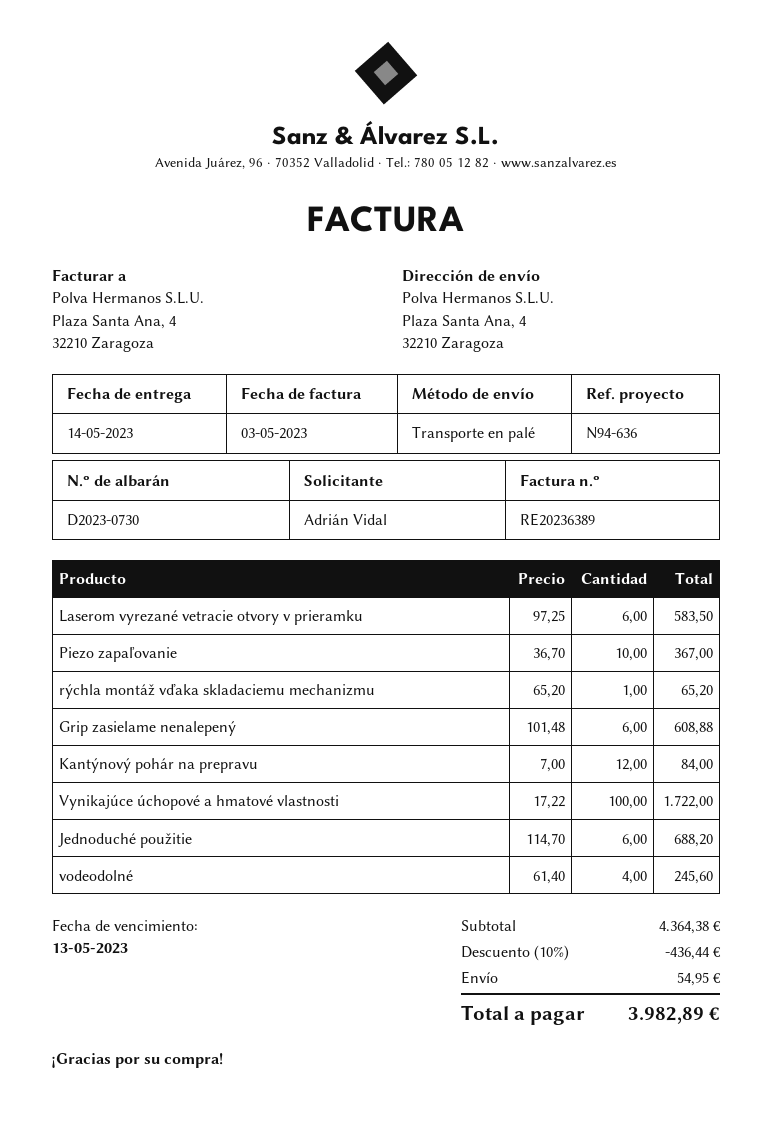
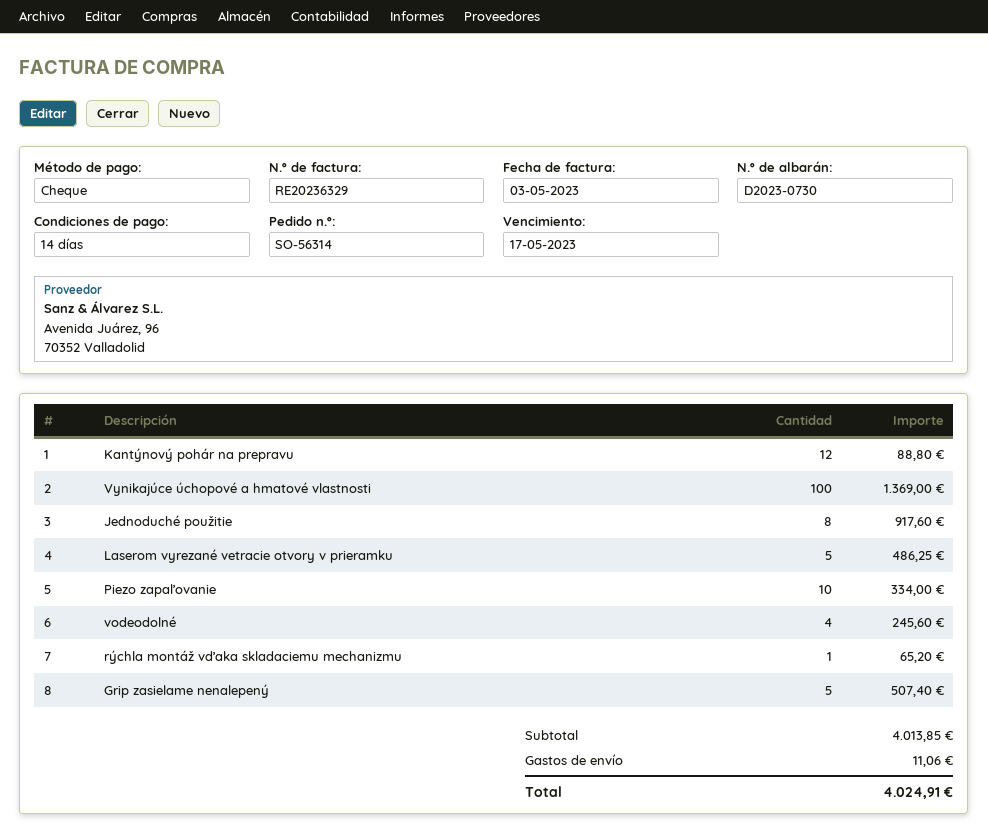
invoice number: RE20236389 -> RE20236329
due date: 2023-05-13 -> 2023-05-17
Laserom vyrezané vetracie otvory v prieramku: 6 for 583.50 -> 5 for 486.25
Piezo zapaľovanie: 10 for 367.00 -> 10 for 334.00
Grip zasielame nenalepený: 6 for 608.88 -> 5 for 507.40
Kantýnový pohár na prepravu: 12 for 84.00 -> 12 for 88.80
Vynikajúce úchopové a hmatové vlastnosti: 100 for 1722.00 -> 100 for 1369.00
Jednoduché použitie: 6 for 688.20 -> 8 for 917.60
subtotal: 4364.38 -> 4013.85
discount: 10% = 436.44 -> none
shipping: 54.95 -> 11.06
total: 3982.89 -> 4024.91

